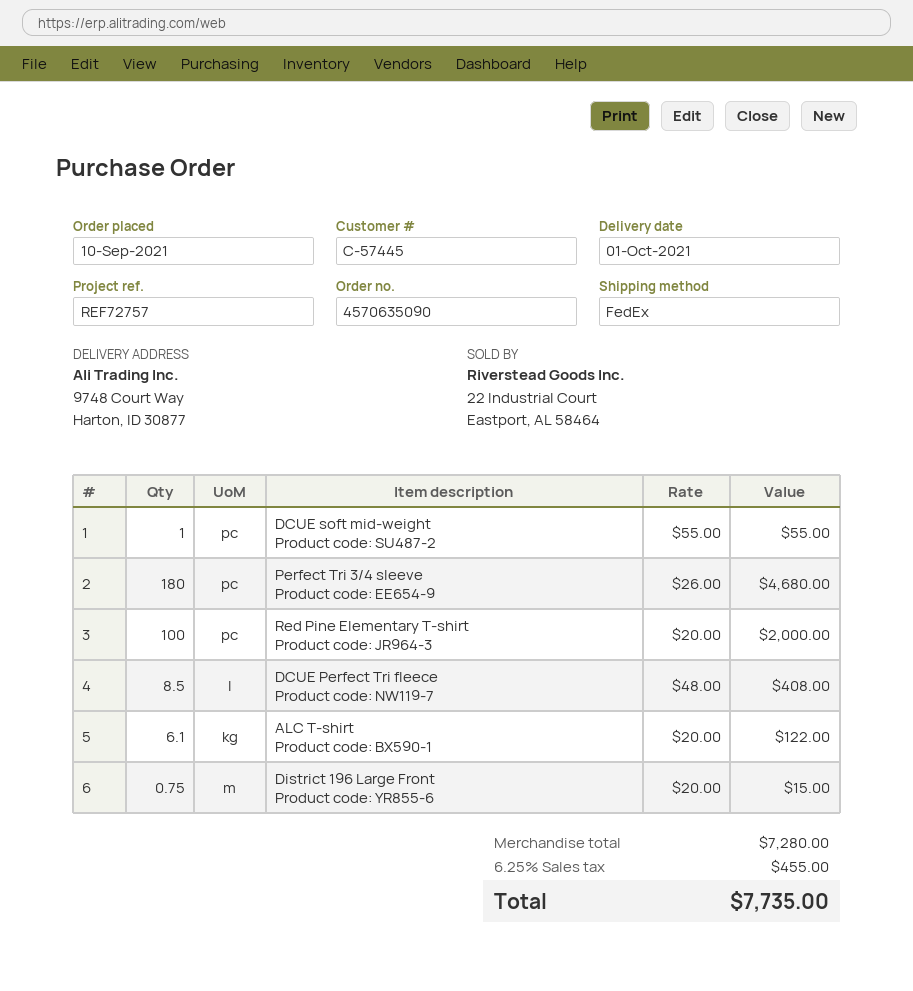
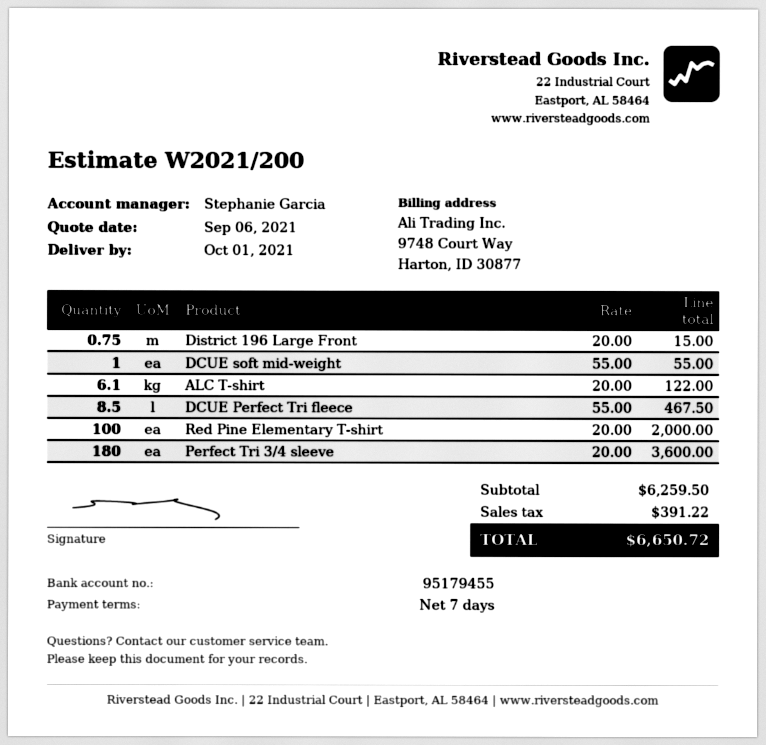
Perfect Tri 3/4 sleeve: 180 x 26.00 = 4680.00 -> 180 x 20.00 = 3600.00
DCUE Perfect Tri fleece: 8.5 x 48.00 = 408.00 -> 8.5 x 55.00 = 467.50
subtotal: 7280.00 -> 6259.50
tax: 455.00 -> 391.22
total: 7735.00 -> 6650.72

